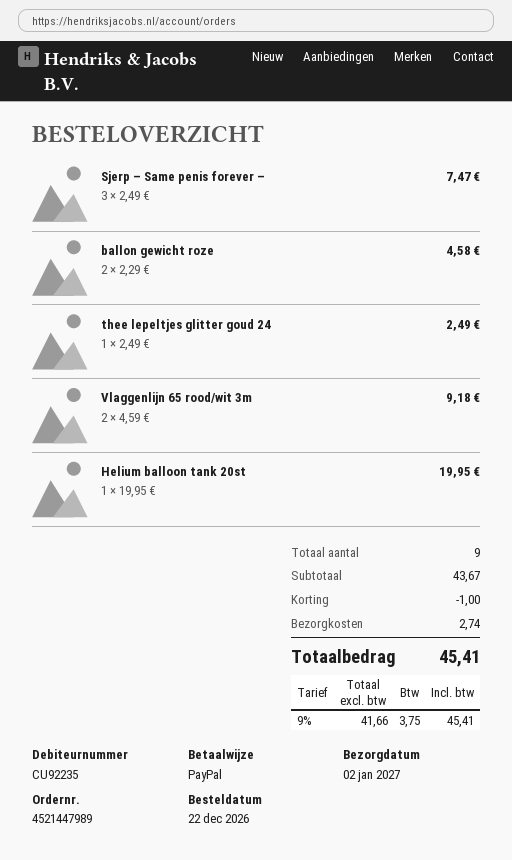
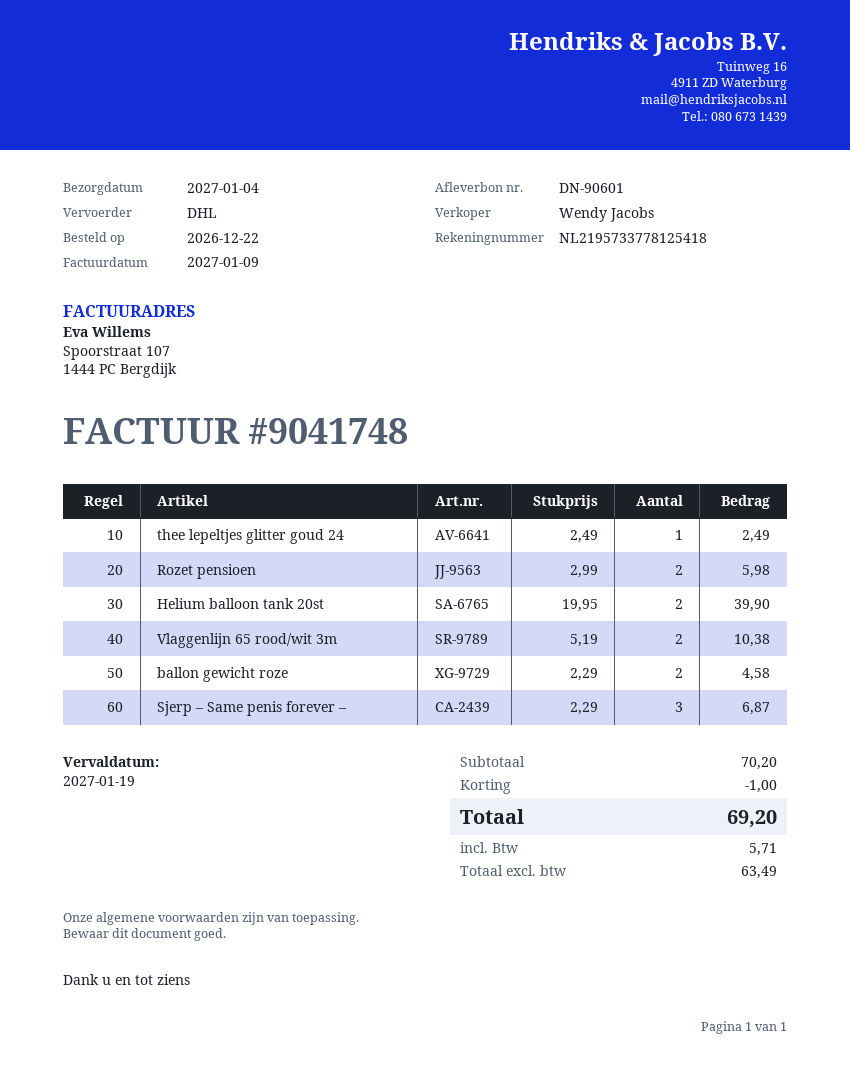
delivery date: 2027-01-02 -> 2027-01-04
Sjerp – Same penis forever –: 3 x 2.49 = 7.47 -> 3 x 2.29 = 6.87
Vlaggenlijn 65 rood/wit 3m: 2 x 4.59 = 9.18 -> 2 x 5.19 = 10.38
Helium balloon tank 20st: 1 x 19.95 = 19.95 -> 2 x 19.95 = 39.90
Rozet pensioen: none -> 2 x 2.99 = 5.98
subtotal: 43.67 -> 70.20
shipping: 2.74 -> none
net: 41.66 -> 63.49
tax: 3.75 -> 5.71
total: 45.41 -> 69.20

